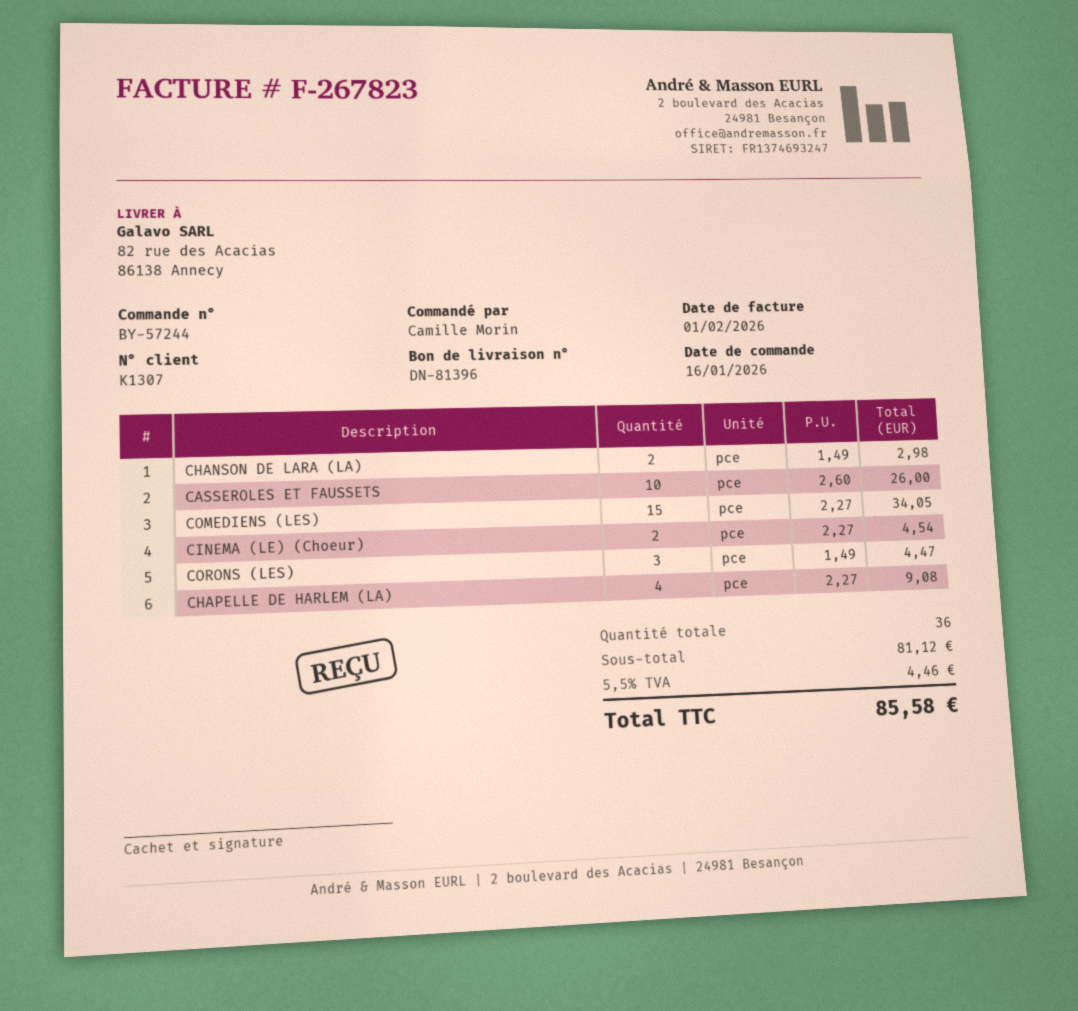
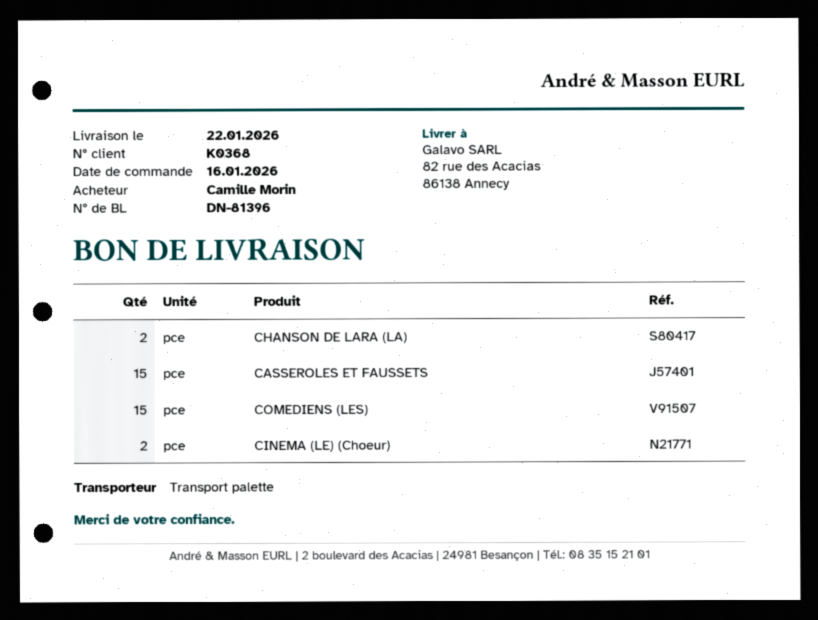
customer number: K1307 -> K0368
CASSEROLES ET FAUSSETS: 10 -> 15
CORONS (LES): 3 -> none
CHAPELLE DE HARLEM (LA): 4 -> none

